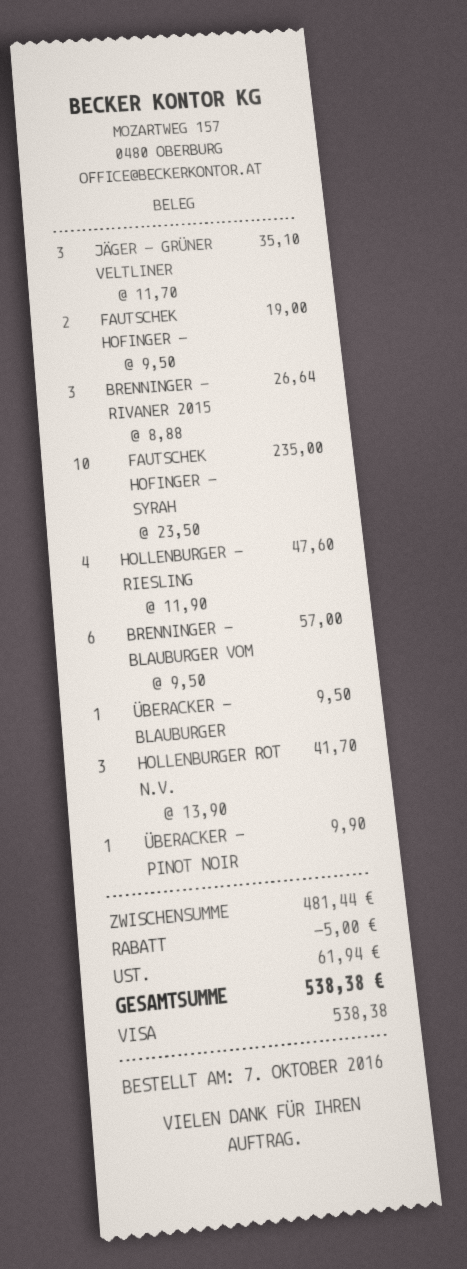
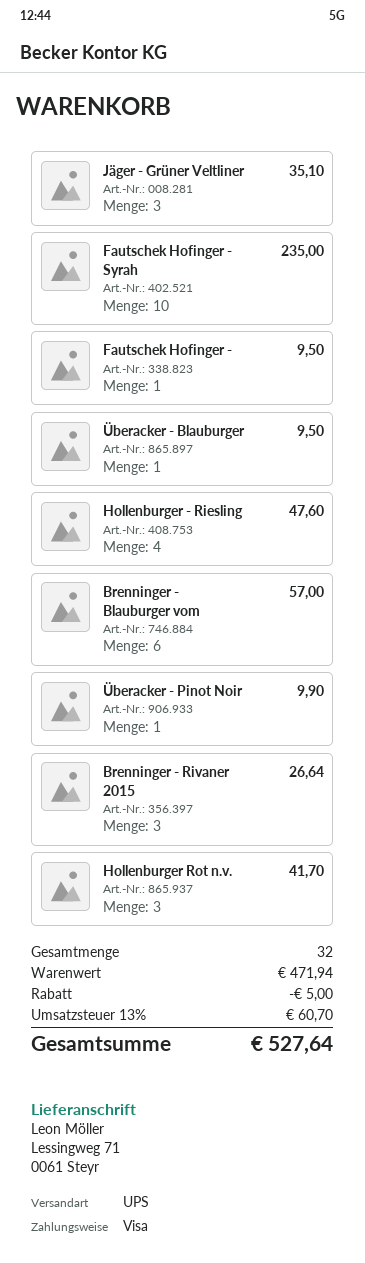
FAUTSCHEK HOFINGER -: 2 for 19.00 -> 1 for 9.50
subtotal: 481.44 -> 471.94
tax: 61.94 -> 60.70
total: 538.38 -> 527.64

